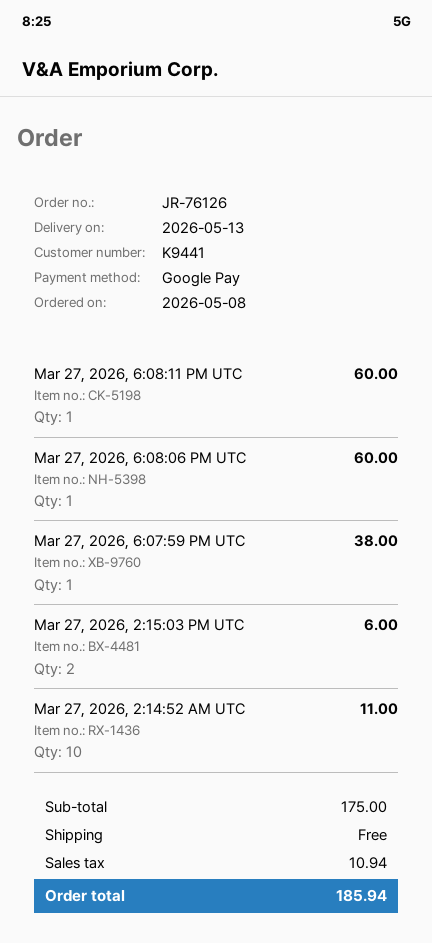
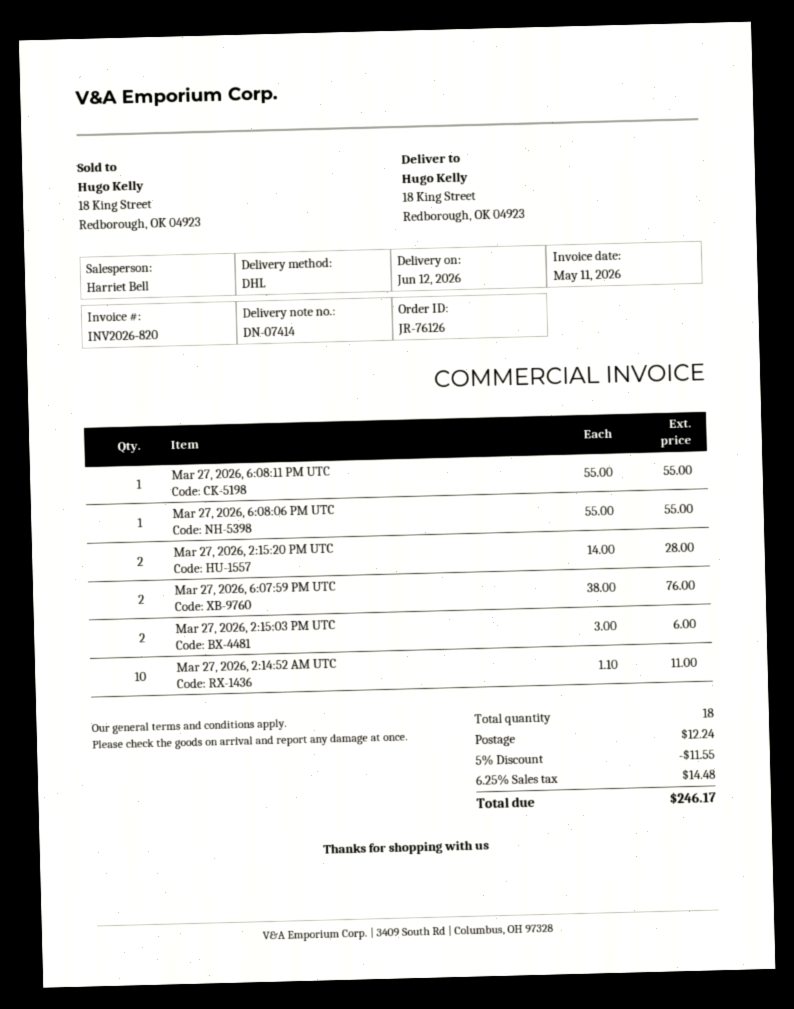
delivery date: 2026-05-13 -> 2026-06-12
Mar 27, 2026, 6:08:11 PM UTC: 1 for 60.00 -> 1 for 55.00
Mar 27, 2026, 6:08:06 PM UTC: 1 for 60.00 -> 1 for 55.00
Mar 27, 2026, 6:07:59 PM UTC: 1 for 38.00 -> 2 for 76.00
Mar 27, 2026, 2:15:20 PM UTC: none -> 2 for 28.00
discount: none -> 5% = 11.55
shipping: 0.00 -> 12.24
tax: 10.94 -> 14.48
total: 185.94 -> 246.17

